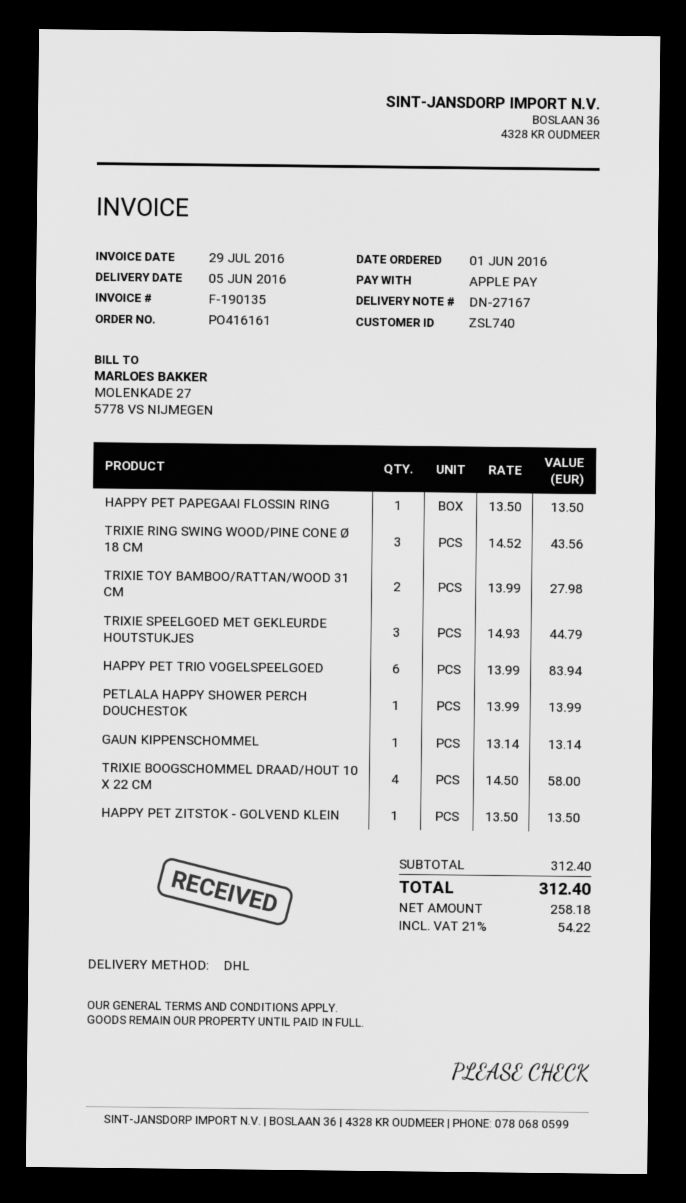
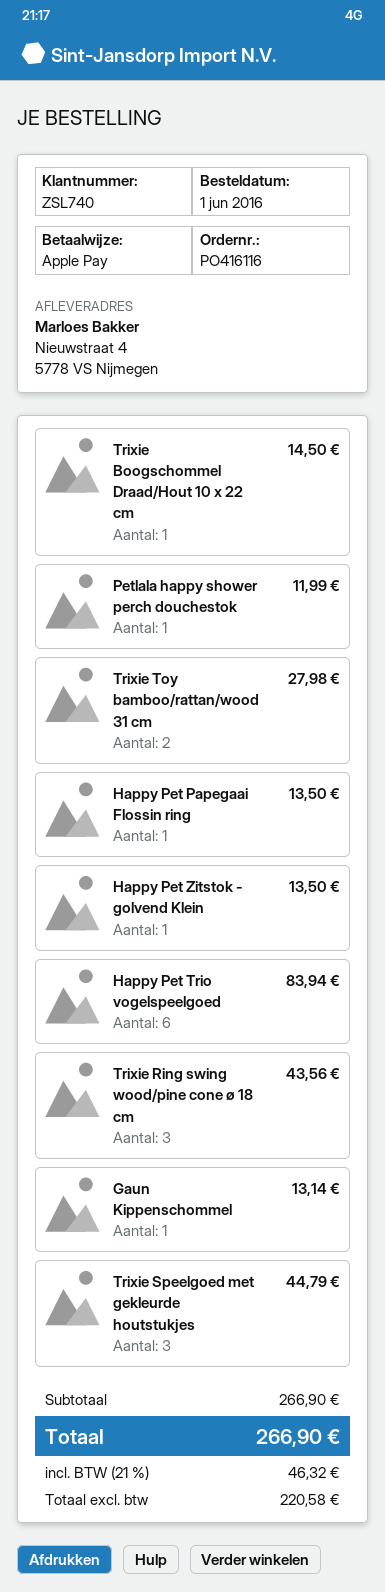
order number: PO416161 -> PO416116
PETLALA HAPPY SHOWER PERCH DOUCHESTOK: 1 for 13.99 -> 1 for 11.99
TRIXIE BOOGSCHOMMEL DRAAD/HOUT 10 X 22 CM: 4 for 58.00 -> 1 for 14.50
subtotal: 312.40 -> 266.90
net: 258.18 -> 220.58
tax: 21% = 54.22 -> 21% = 46.32
total: 312.40 -> 266.90

